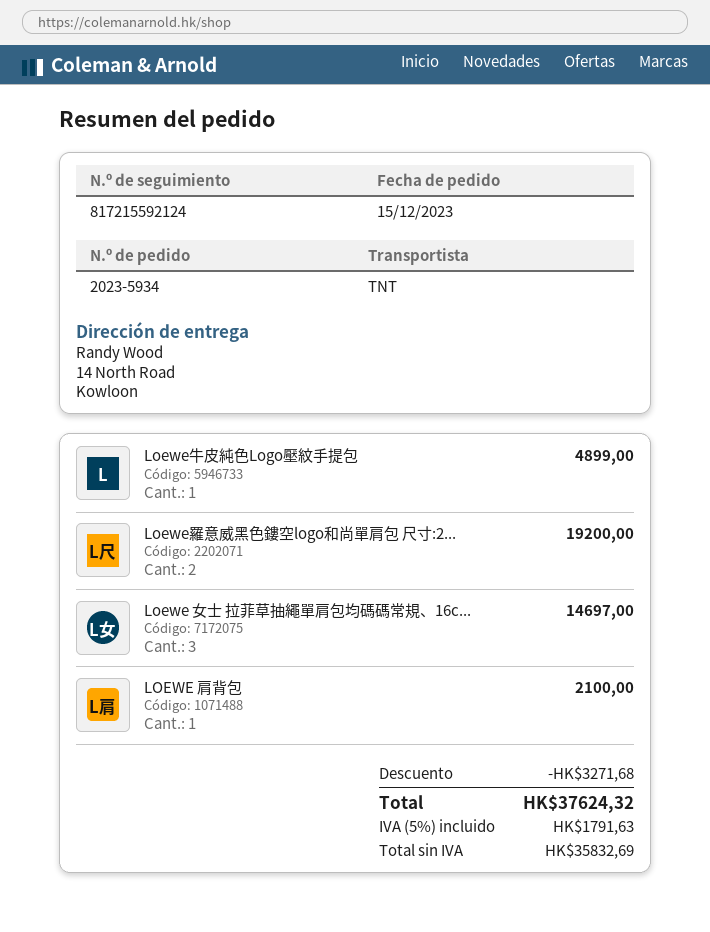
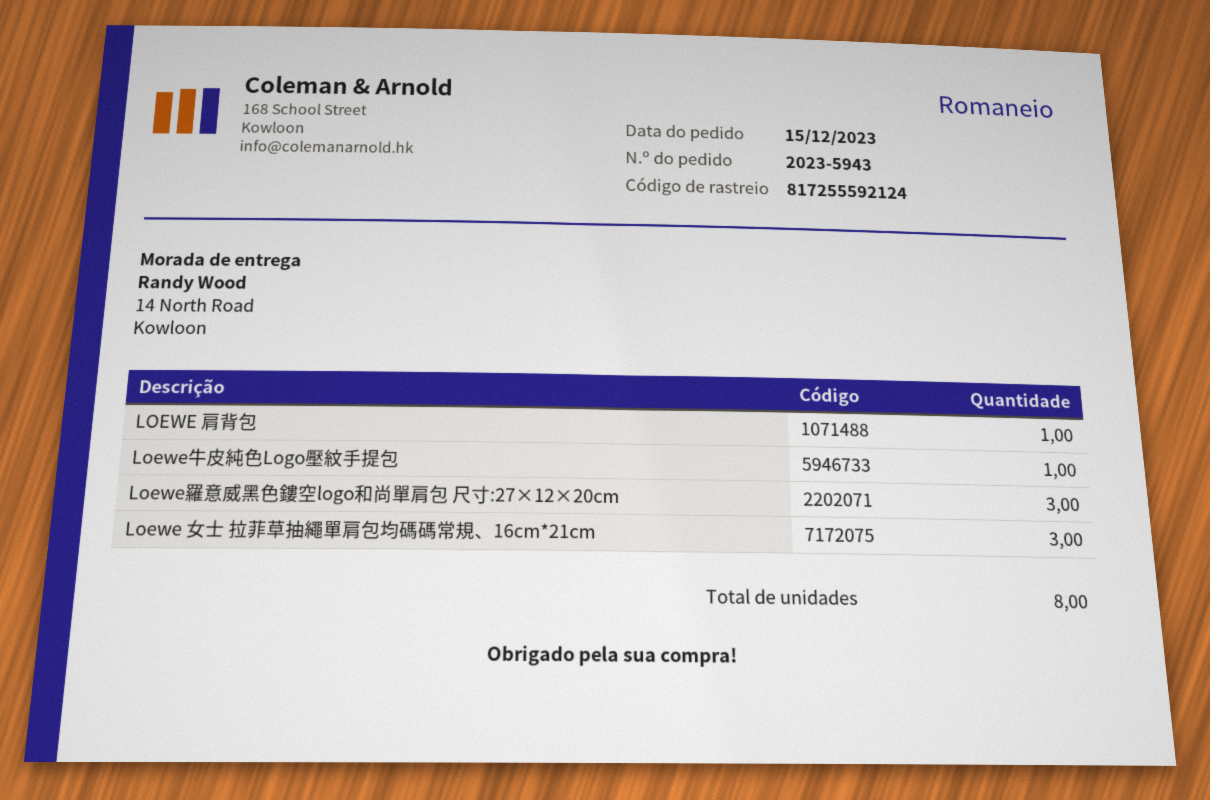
order number: 2023-5934 -> 2023-5943
tracking number: 817215592124 -> 817255592124
Loewe羅意威黑色鏤空logo和尚單肩包 尺寸:2...: 2 -> 3

